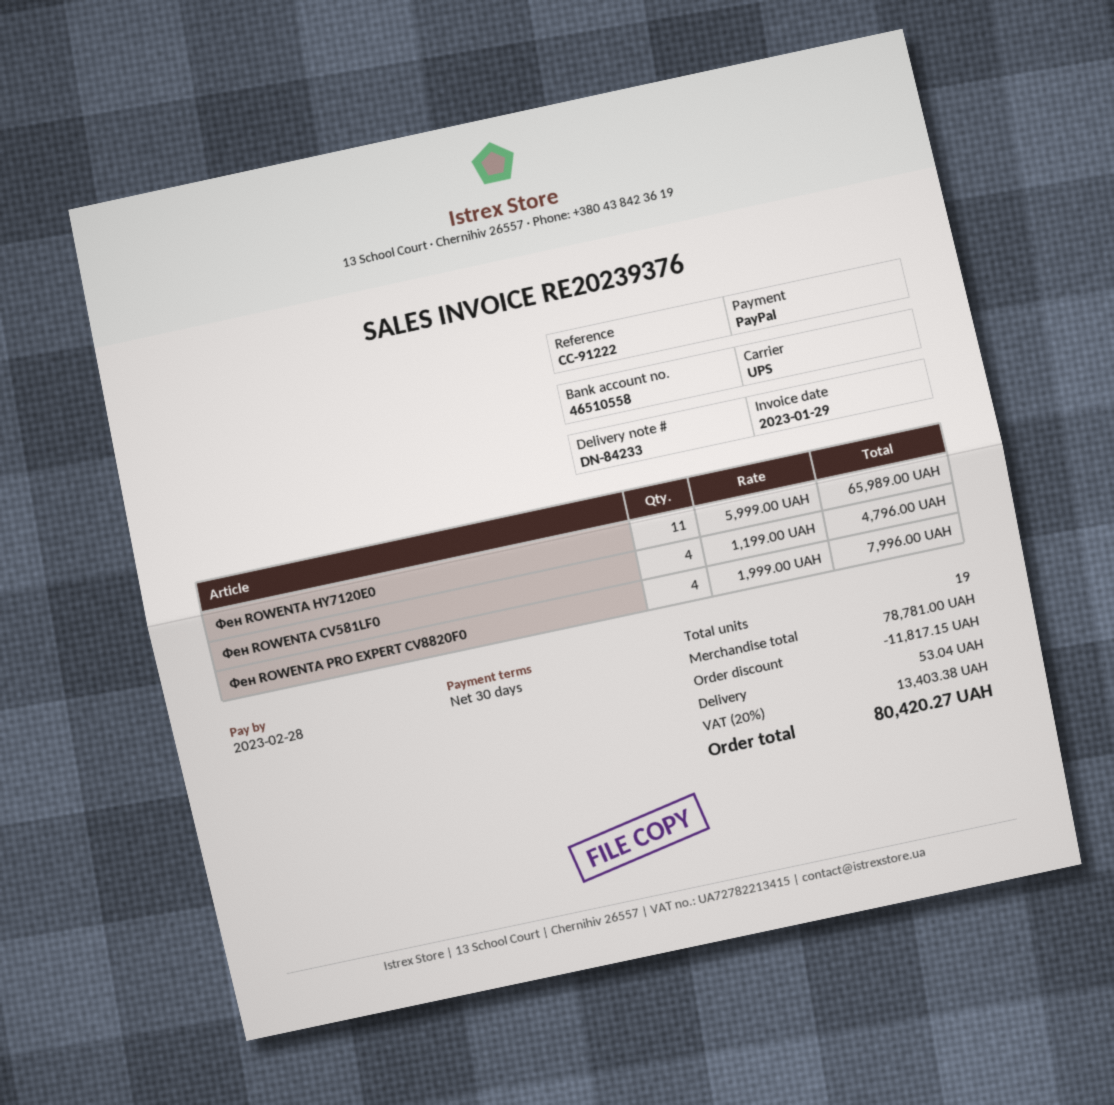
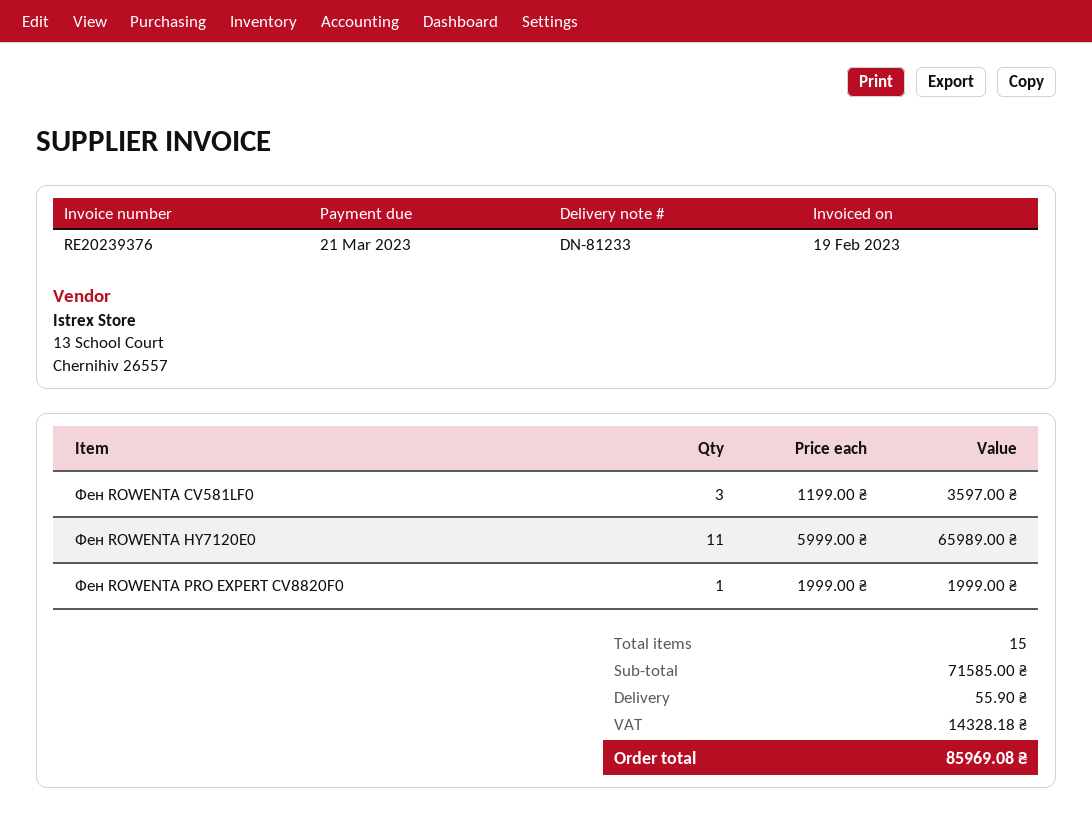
delivery note number: DN-84233 -> DN-81233
invoice date: 2023-01-29 -> 2023-02-19
due date: 2023-02-28 -> 2023-03-21
Фен ROWENTA CV581LF0: 4 x 1199.00 = 4796.00 -> 3 x 1199.00 = 3597.00
Фен ROWENTA PRO EXPERT CV8820F0: 4 x 1999.00 = 7996.00 -> 1 x 1999.00 = 1999.00
total quantity: 19 -> 15
subtotal: 78781.00 -> 71585.00
discount: 11817.15 -> none
shipping: 53.04 -> 55.90
tax: 13403.38 -> 14328.18
total: 80420.27 -> 85969.08

